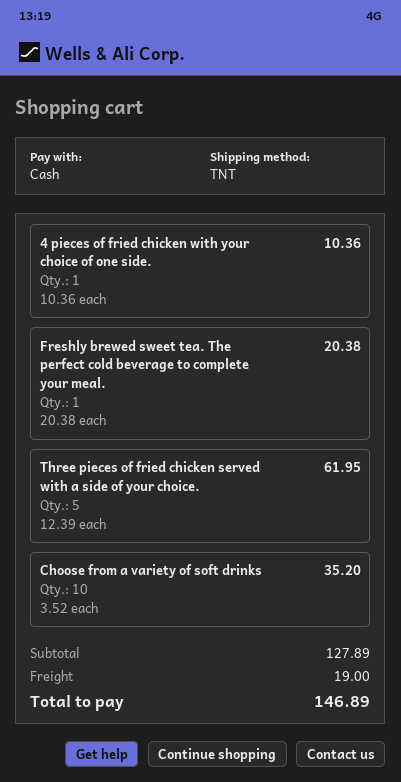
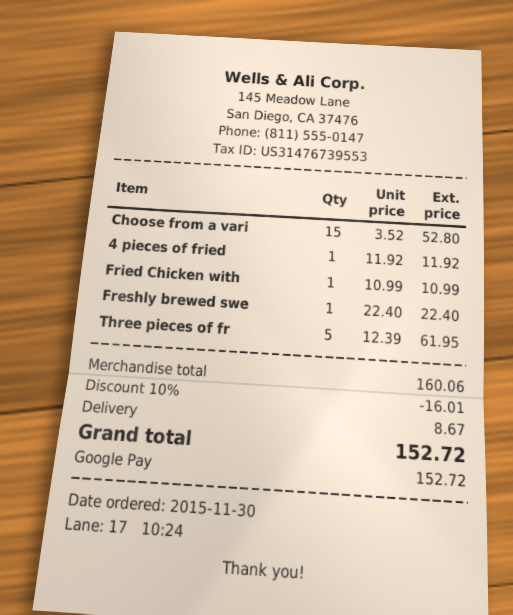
payment method: cash -> Google Pay
4 pieces of fried chicken with your choice of one side.: 1 x 10.36 = 10.36 -> 1 x 11.92 = 11.92
Freshly brewed sweet tea. The perfect cold beverage to complete your meal.: 1 x 20.38 = 20.38 -> 1 x 22.40 = 22.40
Choose from a variety of soft drinks: 10 x 3.52 = 35.20 -> 15 x 3.52 = 52.80
Fried Chicken with: none -> 1 x 10.99 = 10.99
subtotal: 127.89 -> 160.06
discount: none -> 10% = 16.01
shipping: 19.00 -> 8.67
total: 146.89 -> 152.72

